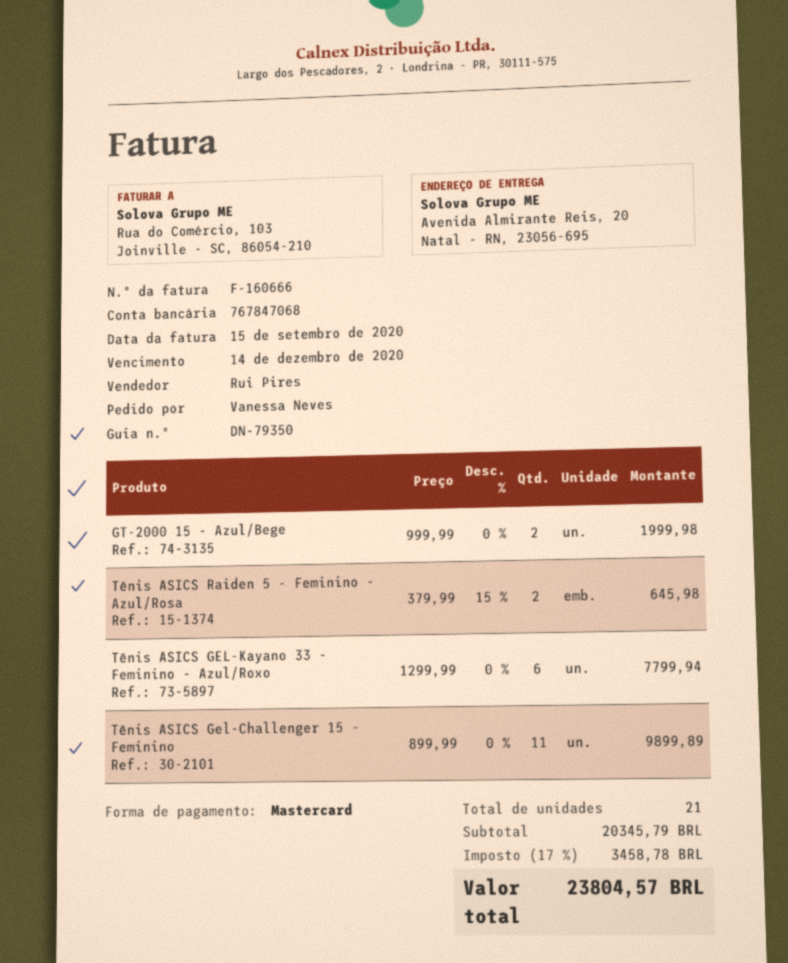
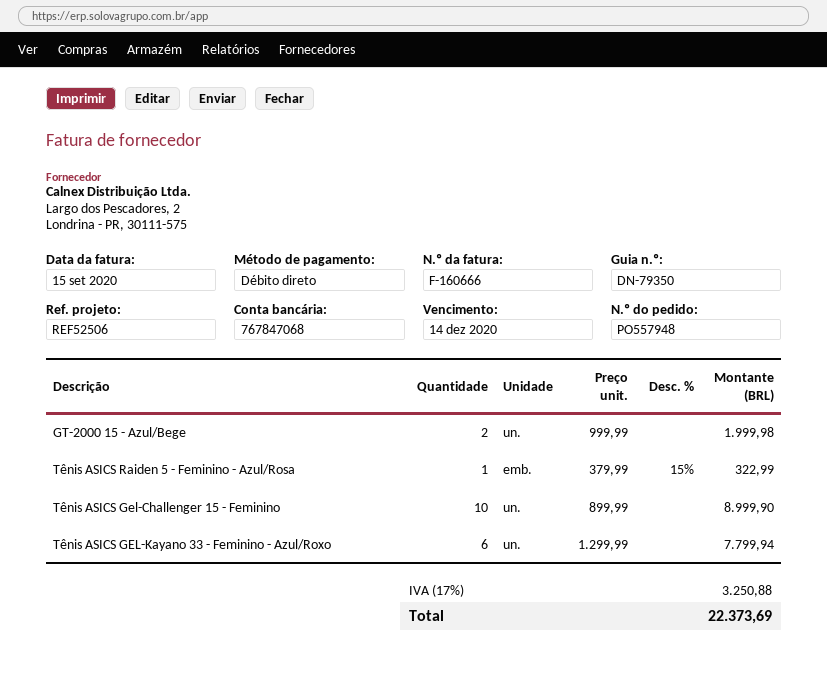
payment method: Mastercard -> direct debit
Tênis ASICS Raiden 5 - Feminino - Azul/Rosa: 2 x 379.99 - 15% = 645.98 -> 1 x 379.99 - 15% = 322.99
Tênis ASICS Gel-Challenger 15 - Feminino: 11 x 899.99 = 9899.89 -> 10 x 899.99 = 8999.90
tax: 17% = 3458.78 -> 17% = 3250.88
total: 23804.57 -> 22373.69

